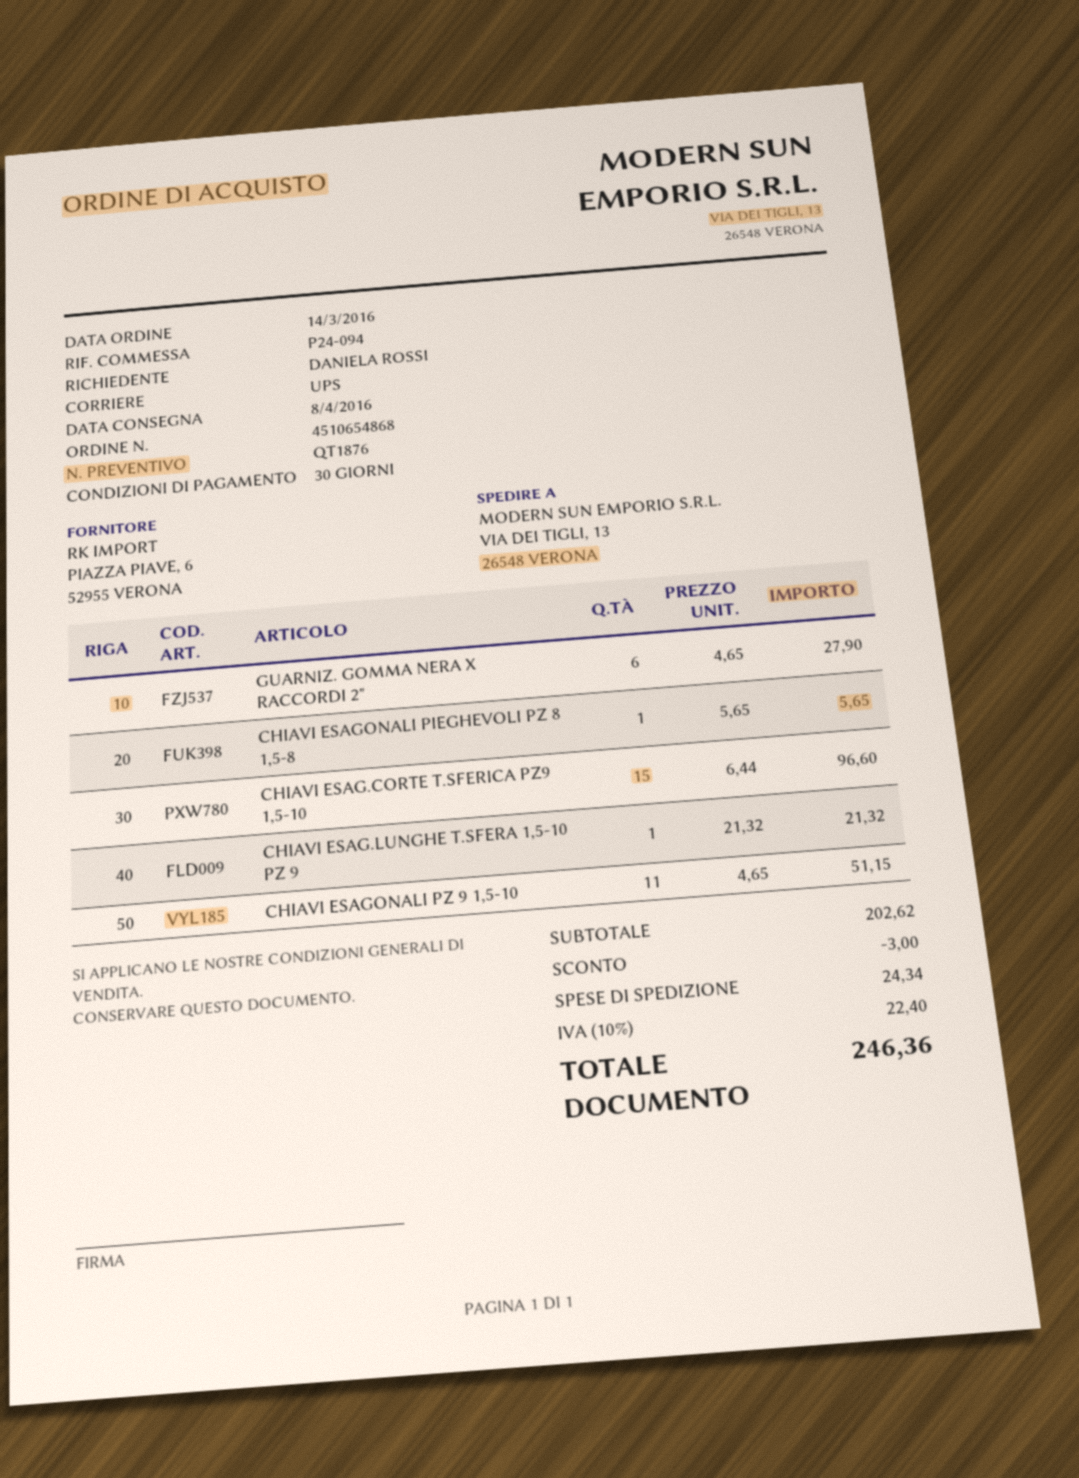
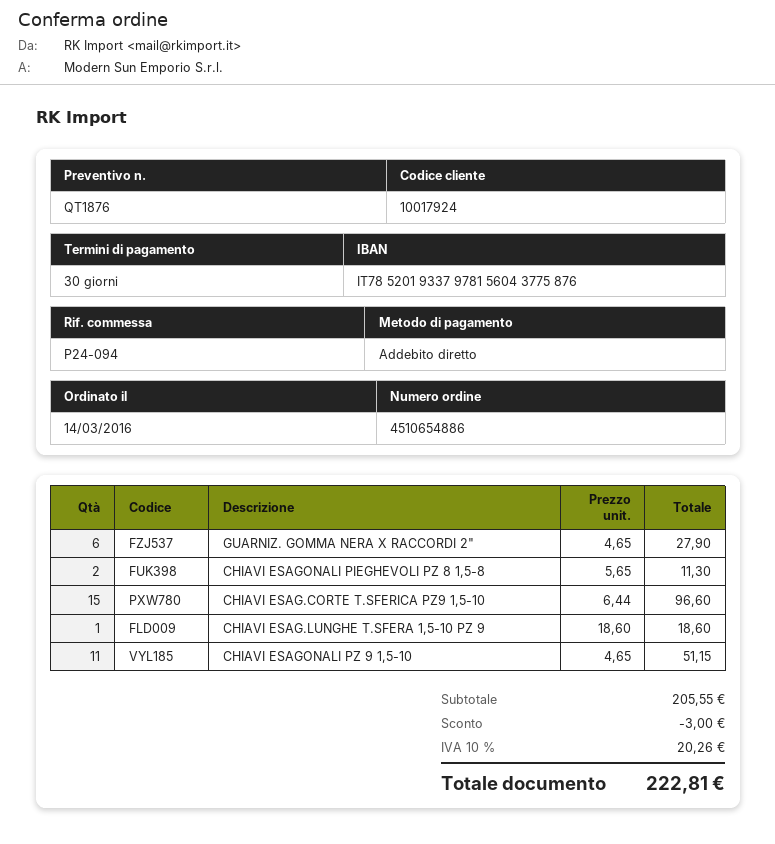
order number: 4510654868 -> 4510654886
CHIAVI ESAGONALI PIEGHEVOLI PZ 8 1,5-8: 1 x 5.65 = 5.65 -> 2 x 5.65 = 11.30
CHIAVI ESAG.LUNGHE T.SFERA 1,5-10 PZ 9: 1 x 21.32 = 21.32 -> 1 x 18.60 = 18.60
subtotal: 202.62 -> 205.55
shipping: 24.34 -> none
tax: 10% = 22.40 -> 10% = 20.26
total: 246.36 -> 222.81

